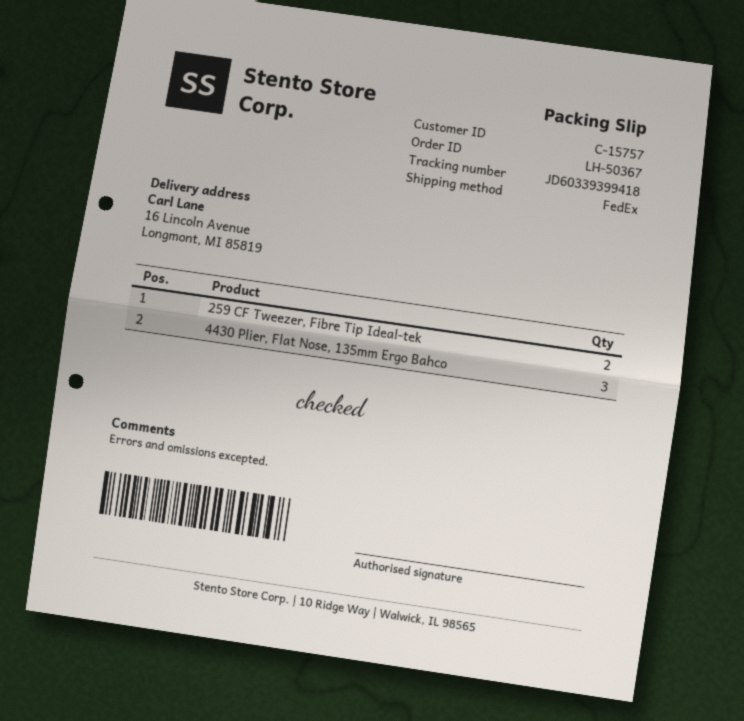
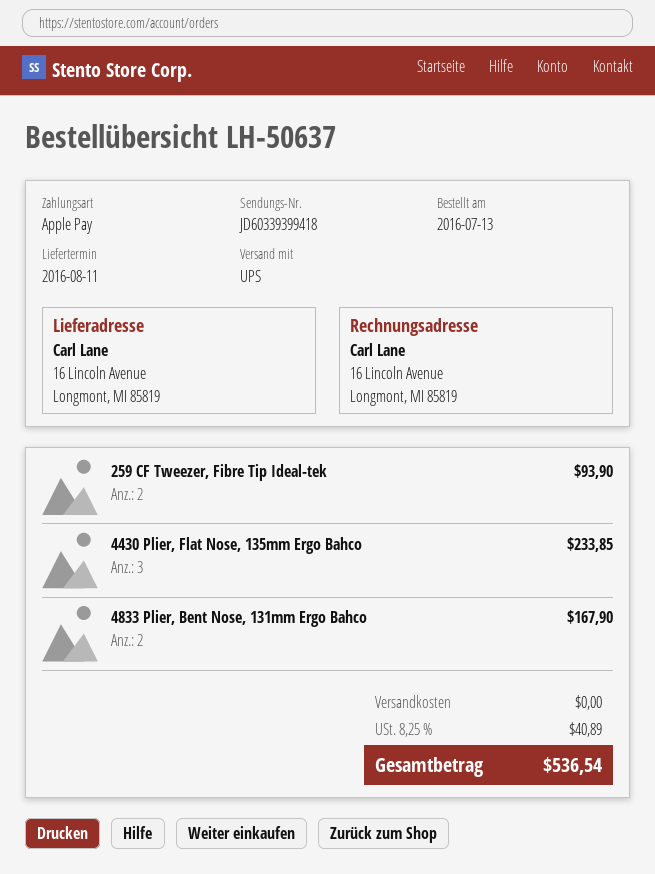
order number: LH-50367 -> LH-50637
shipping method: FedEx -> UPS
4833 Plier, Bent Nose, 131mm Ergo Bahco: none -> 2

